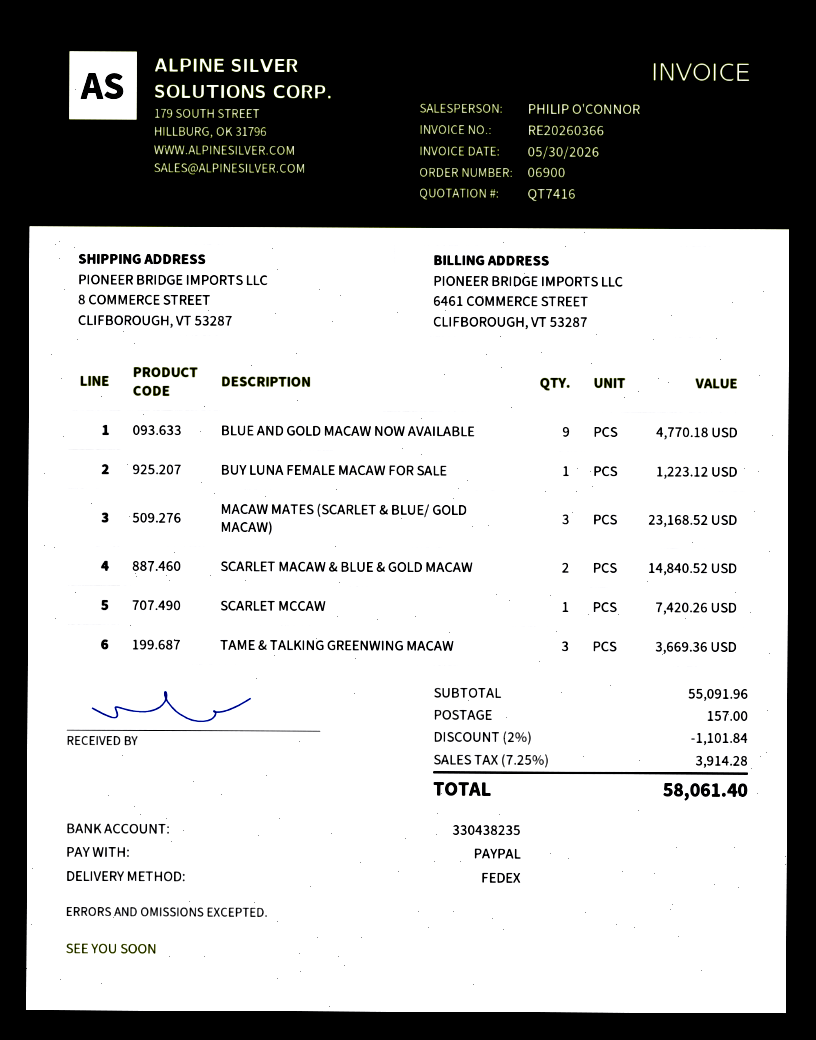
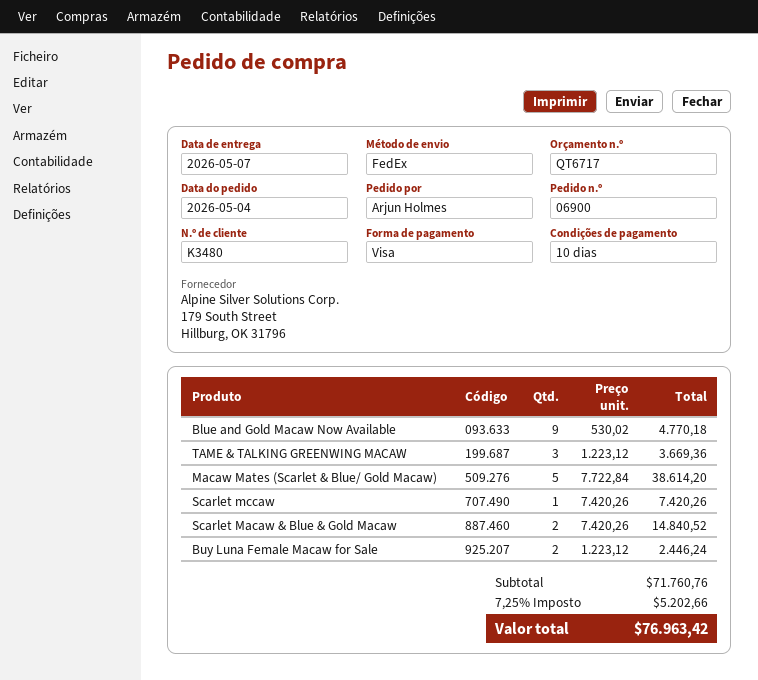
quote number: QT7416 -> QT6717
payment method: PayPal -> Visa
BUY LUNA FEMALE MACAW FOR SALE: 1 for 1223.12 -> 2 for 2446.24
MACAW MATES (SCARLET & BLUE/ GOLD MACAW): 3 for 23168.52 -> 5 for 38614.20
subtotal: 55091.96 -> 71760.76
discount: 2% = 1101.84 -> none
shipping: 157.00 -> none
tax: 7.25% = 3914.28 -> 7.25% = 5202.66
total: 58061.40 -> 76963.42

